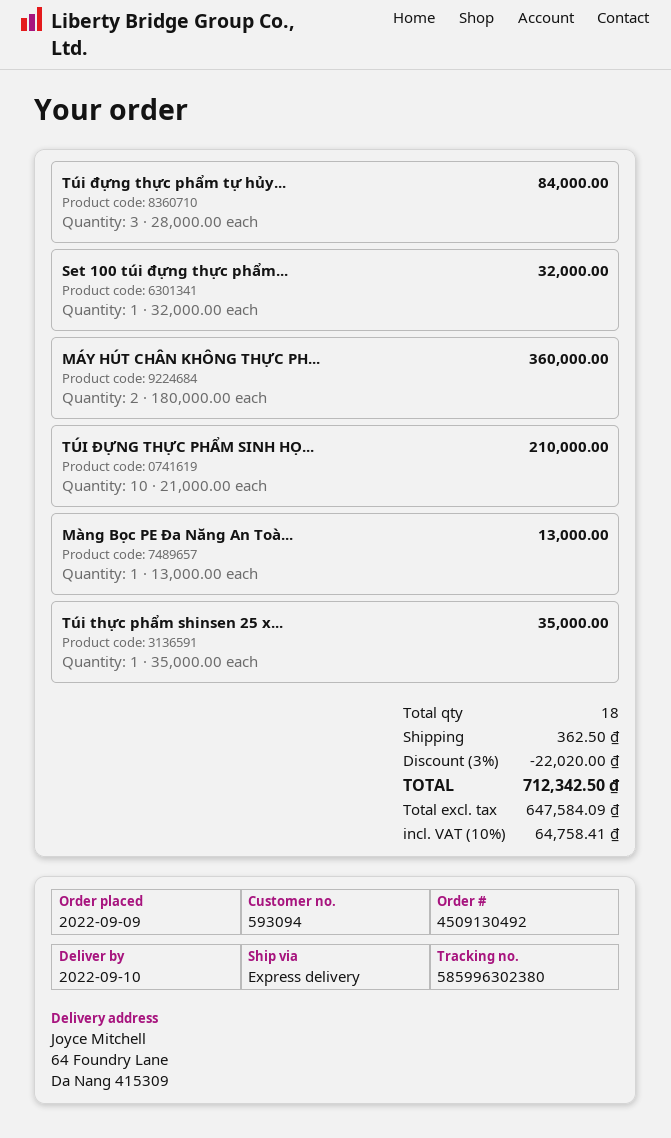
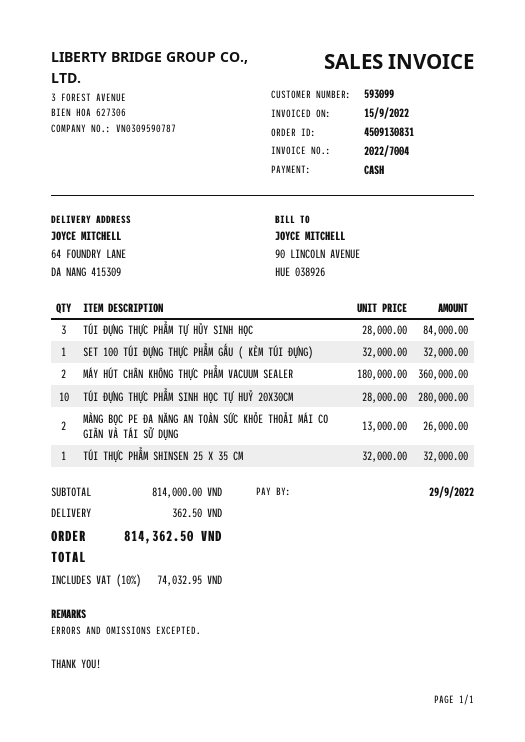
order number: 4509130492 -> 4509130831
customer number: 593094 -> 593099
TÚI ĐỰNG THỰC PHẨM SINH HỌ...: 10 x 21000.00 = 210000.00 -> 10 x 28000.00 = 280000.00
Màng Bọc PE Đa Năng An Toà...: 1 x 13000.00 = 13000.00 -> 2 x 13000.00 = 26000.00
Túi thực phẩm shinsen 25 x...: 1 x 35000.00 = 35000.00 -> 1 x 32000.00 = 32000.00
discount: 3% = 22020.00 -> none
tax: 10% = 64758.41 -> 10% = 74032.95
total: 712342.50 -> 814362.50

